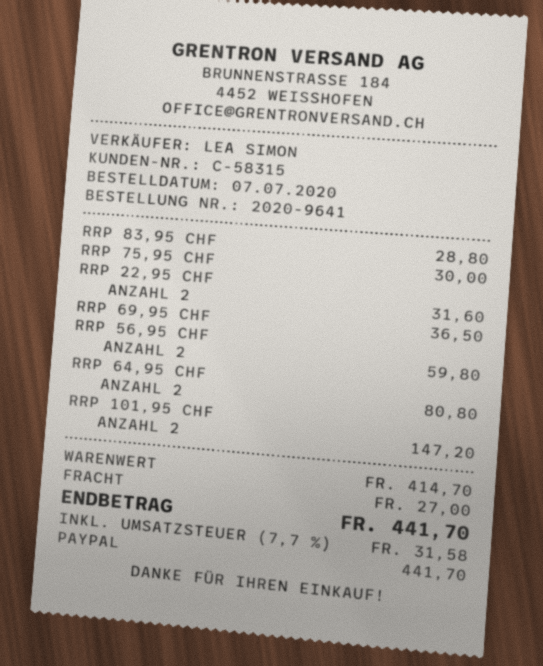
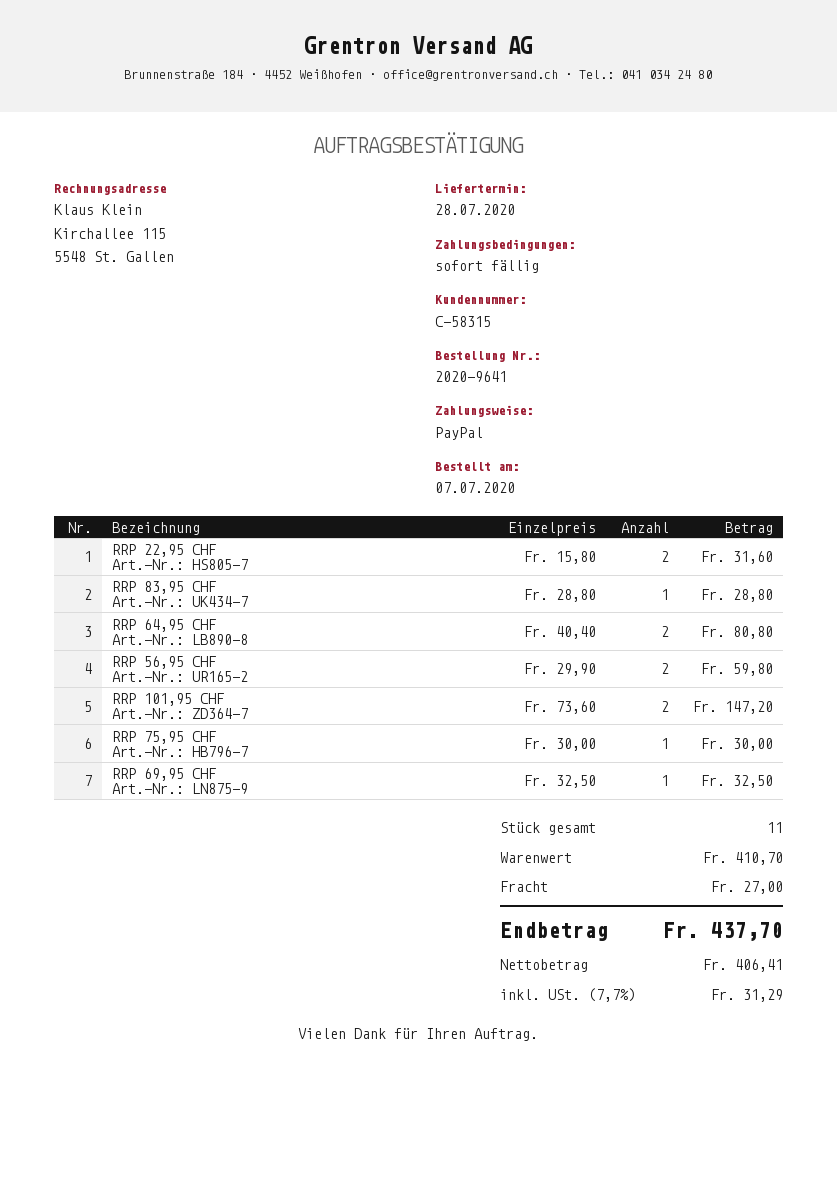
RRP 69,95 CHF: 1 for 36.50 -> 1 for 32.50
subtotal: 414.70 -> 410.70
tax: 7.7% = 31.58 -> 7.7% = 31.29
total: 441.70 -> 437.70

